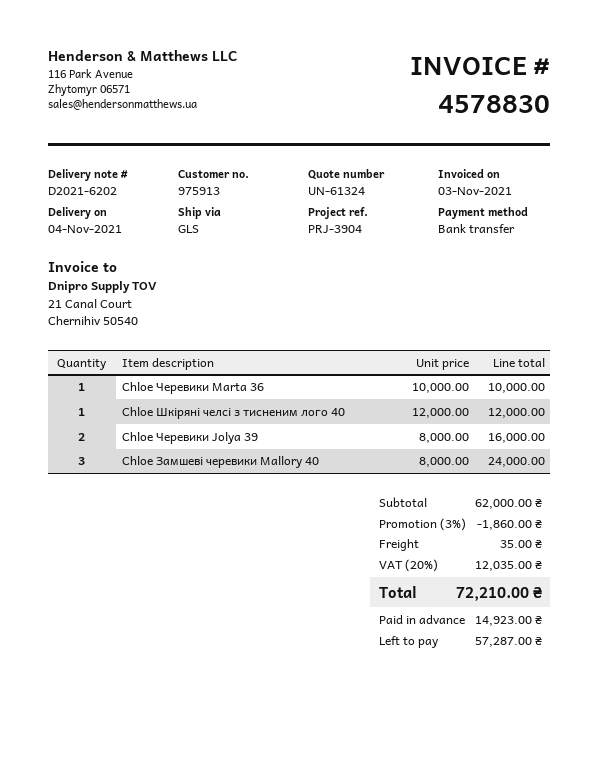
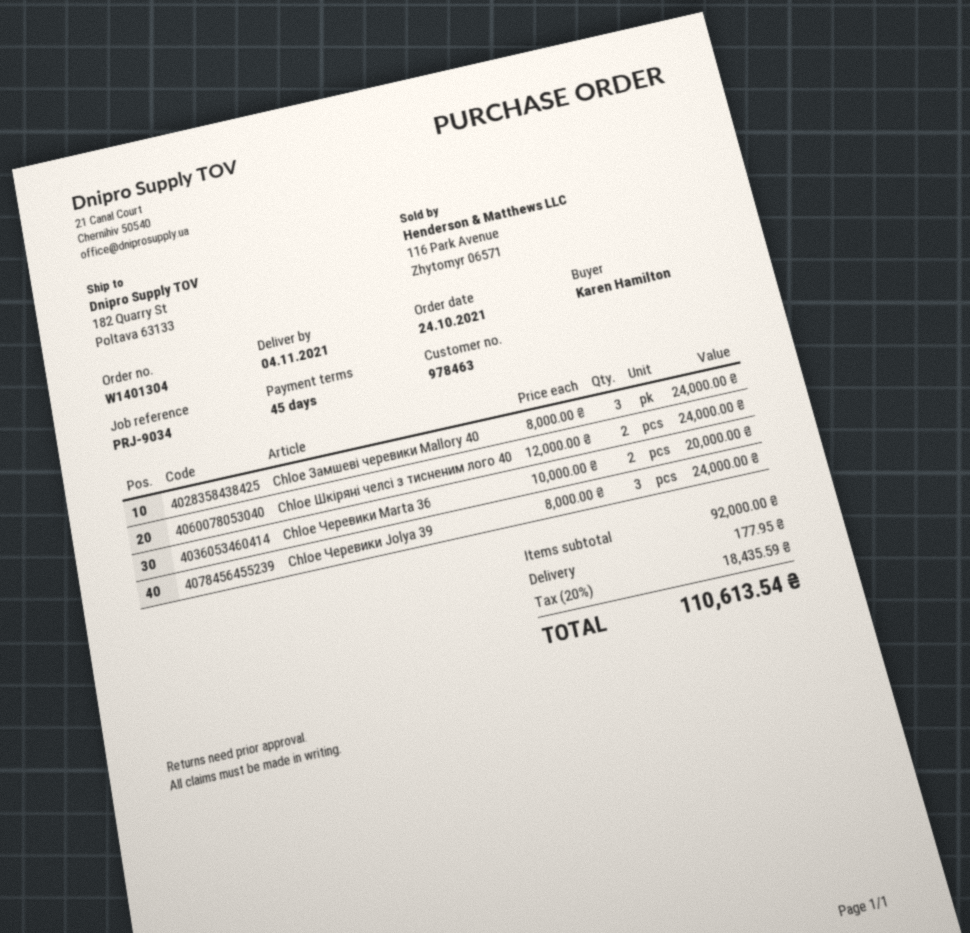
customer number: 975913 -> 978463
reference: PRJ-3904 -> PRJ-9034
Chloe Черевики Marta 36: 1 x 10000.00 = 10000.00 -> 2 x 10000.00 = 20000.00
Chloe Шкіряні челсі з тисненим лого 40: 1 x 12000.00 = 12000.00 -> 2 x 12000.00 = 24000.00
Chloe Черевики Jolya 39: 2 x 8000.00 = 16000.00 -> 3 x 8000.00 = 24000.00
subtotal: 62000.00 -> 92000.00
discount: 3% = 1860.00 -> none
shipping: 35.00 -> 177.95
tax: 20% = 12035.00 -> 20% = 18435.59
total: 72210.00 -> 110613.54

